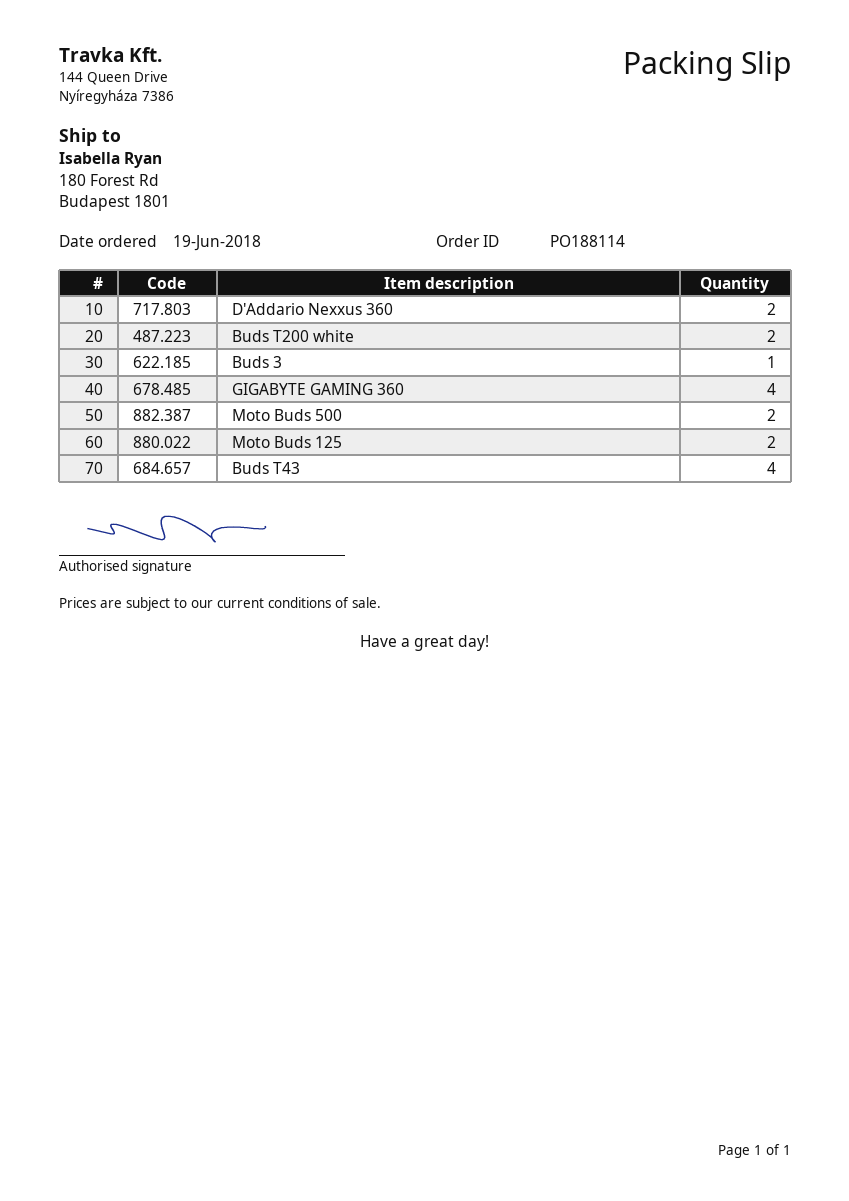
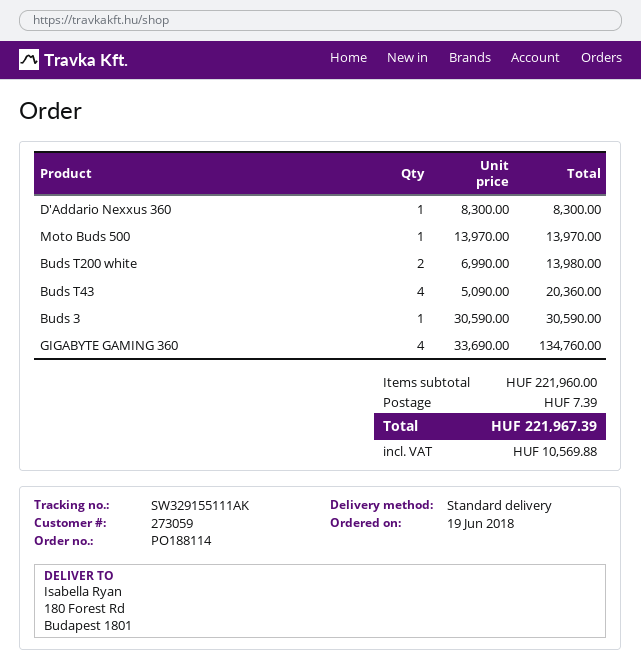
D'Addario Nexxus 360: 2 -> 1
Moto Buds 500: 2 -> 1
Moto Buds 125: 2 -> none

